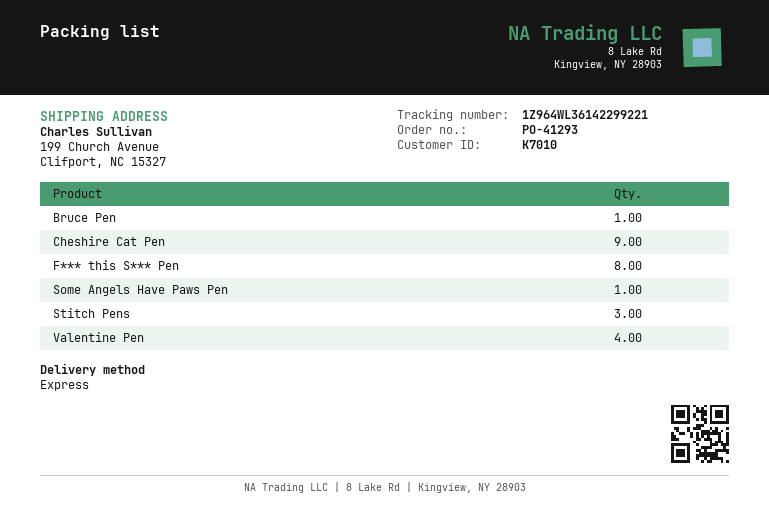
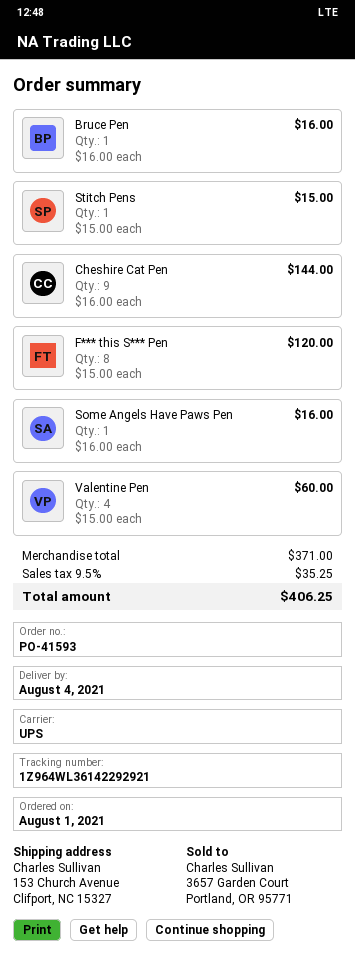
order number: PO-41293 -> PO-41593
shipping method: express -> UPS
tracking number: 1Z964WL36142299221 -> 1Z964WL36142292921
ship to: 199 Church Avenue, Clifport, NC 15327 -> 153 Church Avenue, Clifport, NC 15327
Stitch Pens: 3 -> 1

